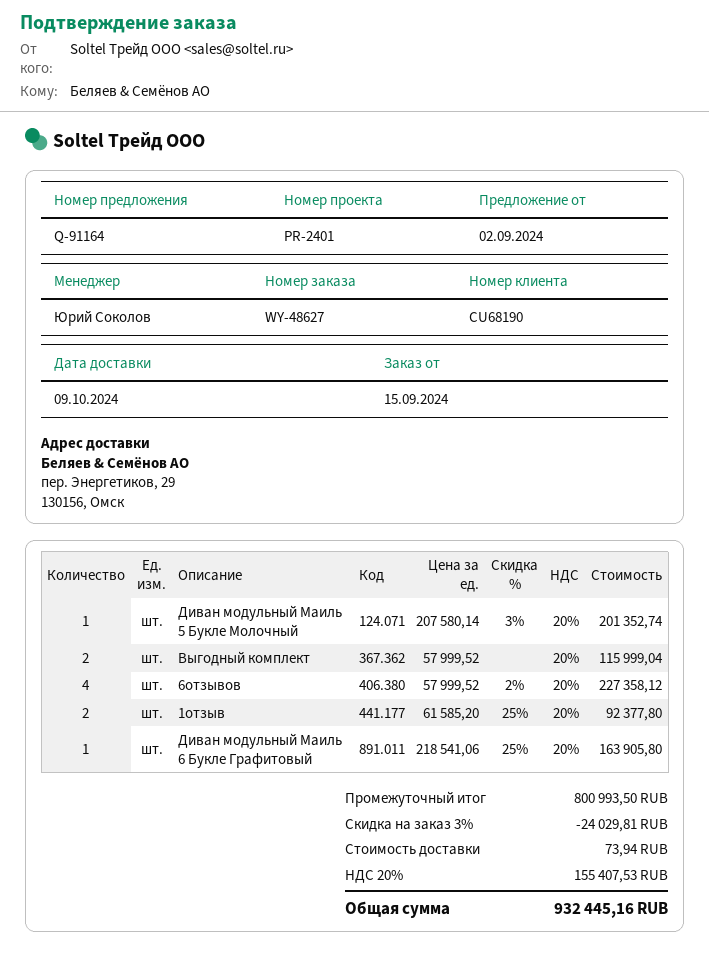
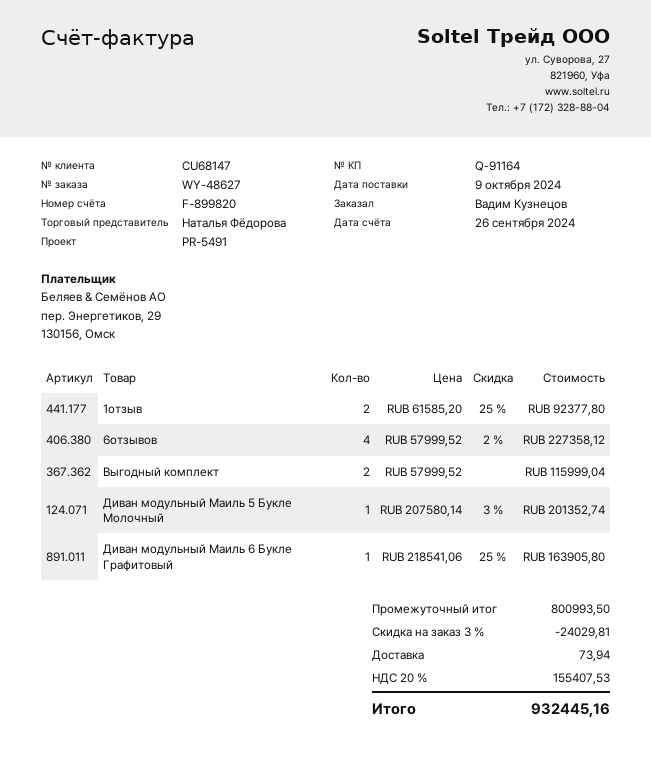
customer number: CU68190 -> CU68147
reference: PR-2401 -> PR-5491
sales rep: Юрий Соколов -> Наталья Фёдорова

